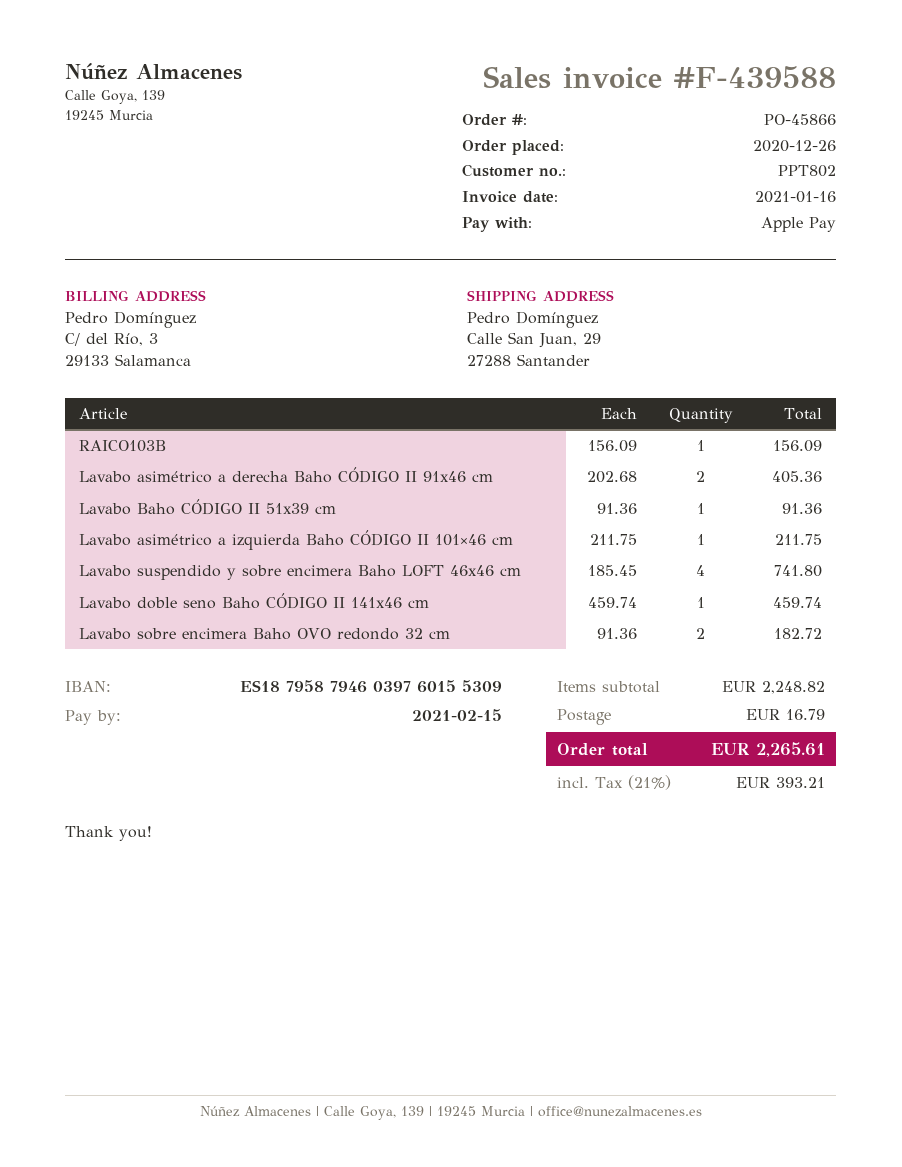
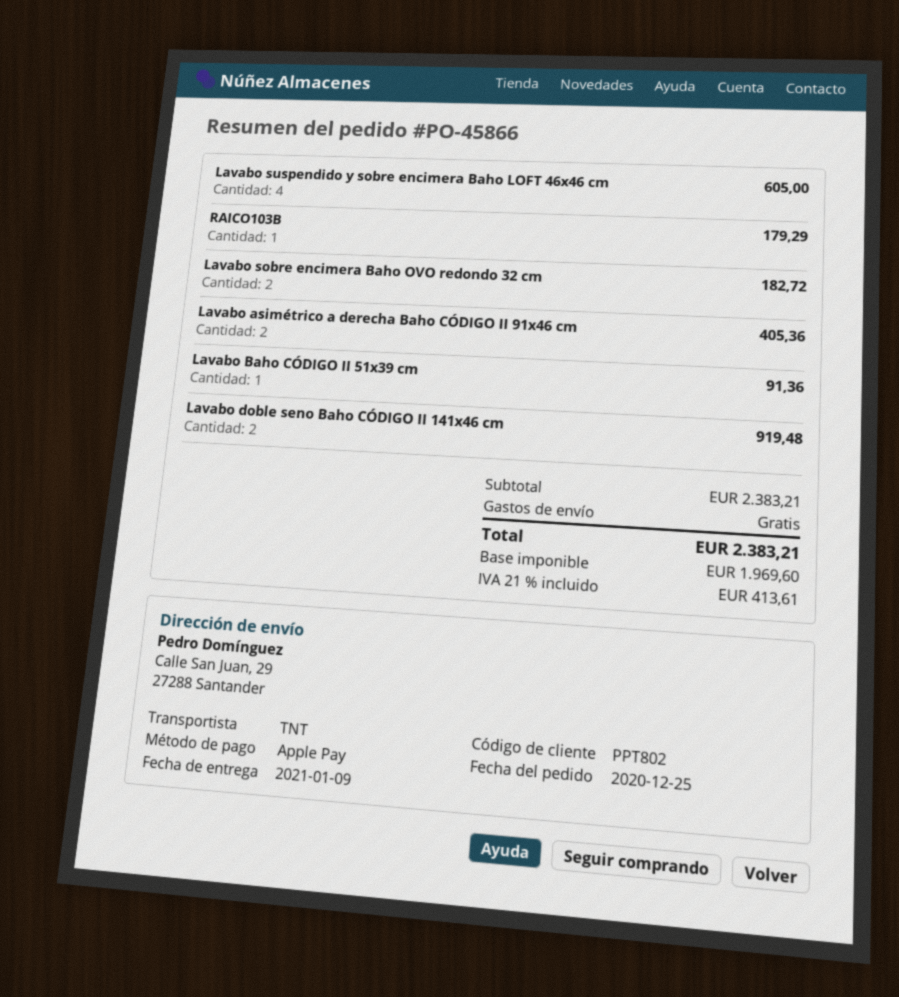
order date: 2020-12-26 -> 2020-12-25
RAICO103B: 1 for 156.09 -> 1 for 179.29
Lavabo asimétrico a izquierda Baho CÓDIGO II 101×46 cm: 1 for 211.75 -> none
Lavabo suspendido y sobre encimera Baho LOFT 46x46 cm: 4 for 741.80 -> 4 for 605.00
Lavabo doble seno Baho CÓDIGO II 141x46 cm: 1 for 459.74 -> 2 for 919.48
subtotal: 2248.82 -> 2383.21
shipping: 16.79 -> 0.00
tax: 21% = 393.21 -> 21% = 413.61
total: 2265.61 -> 2383.21

